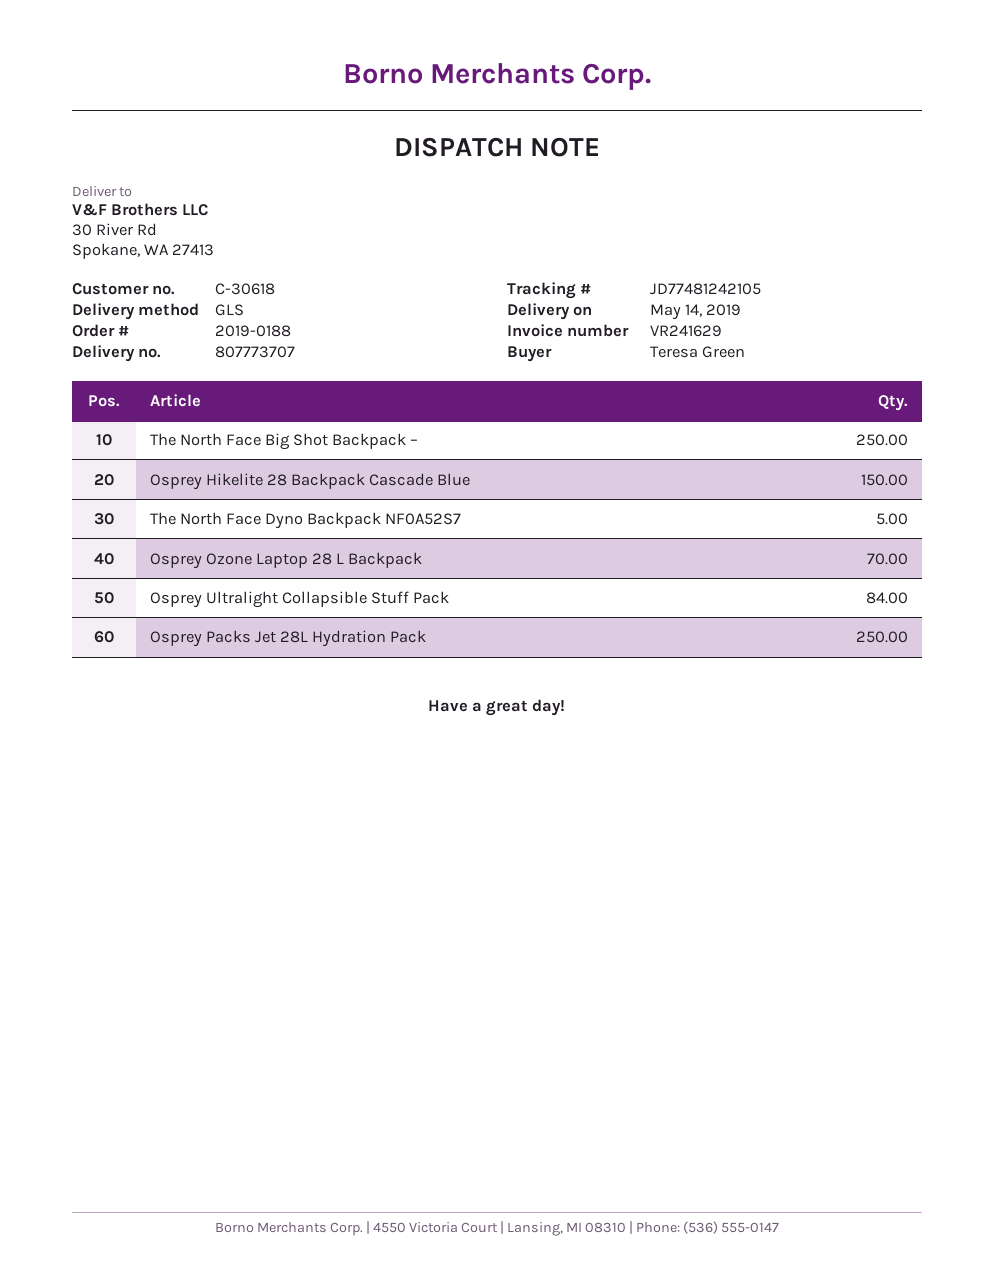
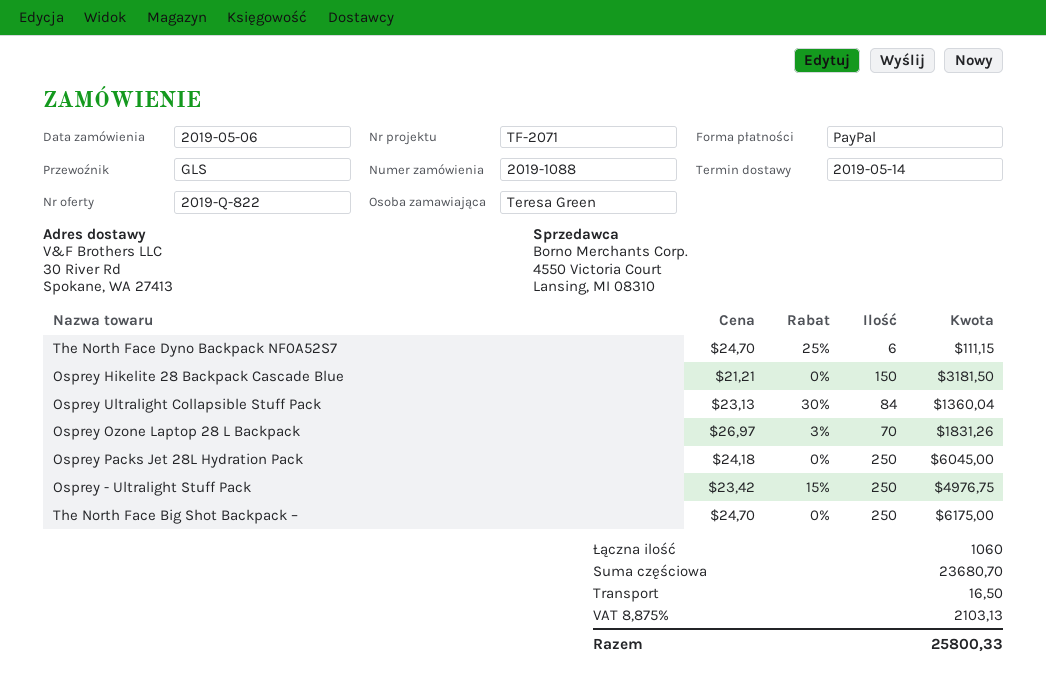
order number: 2019-0188 -> 2019-1088
The North Face Dyno Backpack NF0A52S7: 5 -> 6
Osprey - Ultralight Stuff Pack: none -> 250

